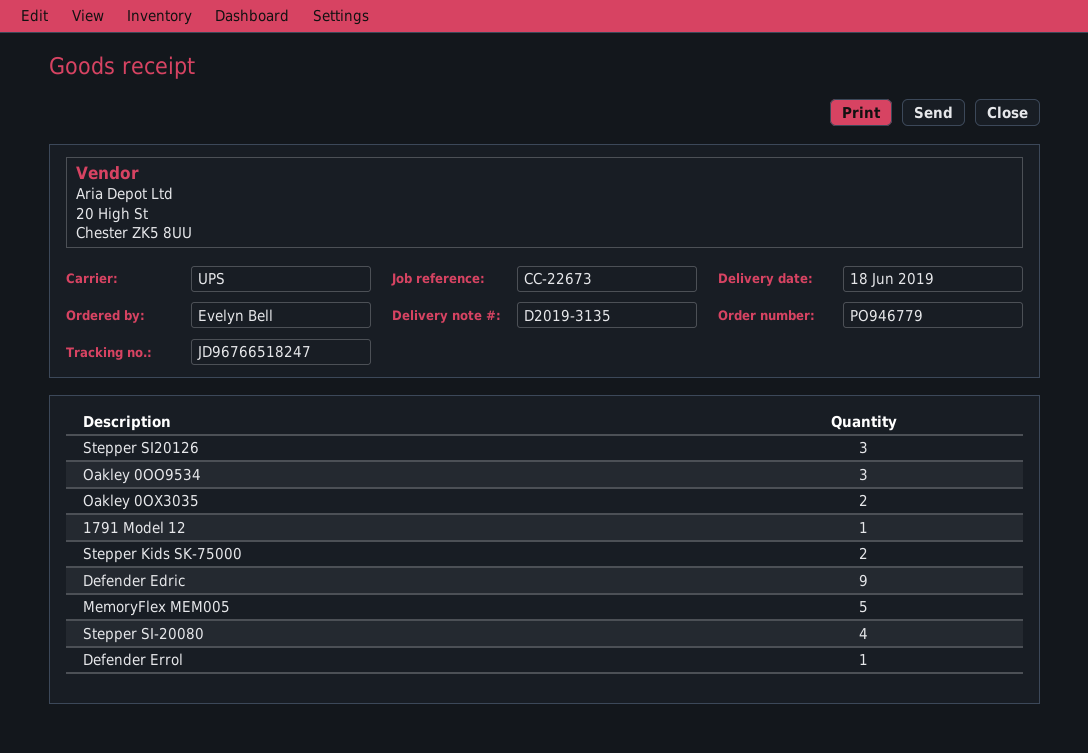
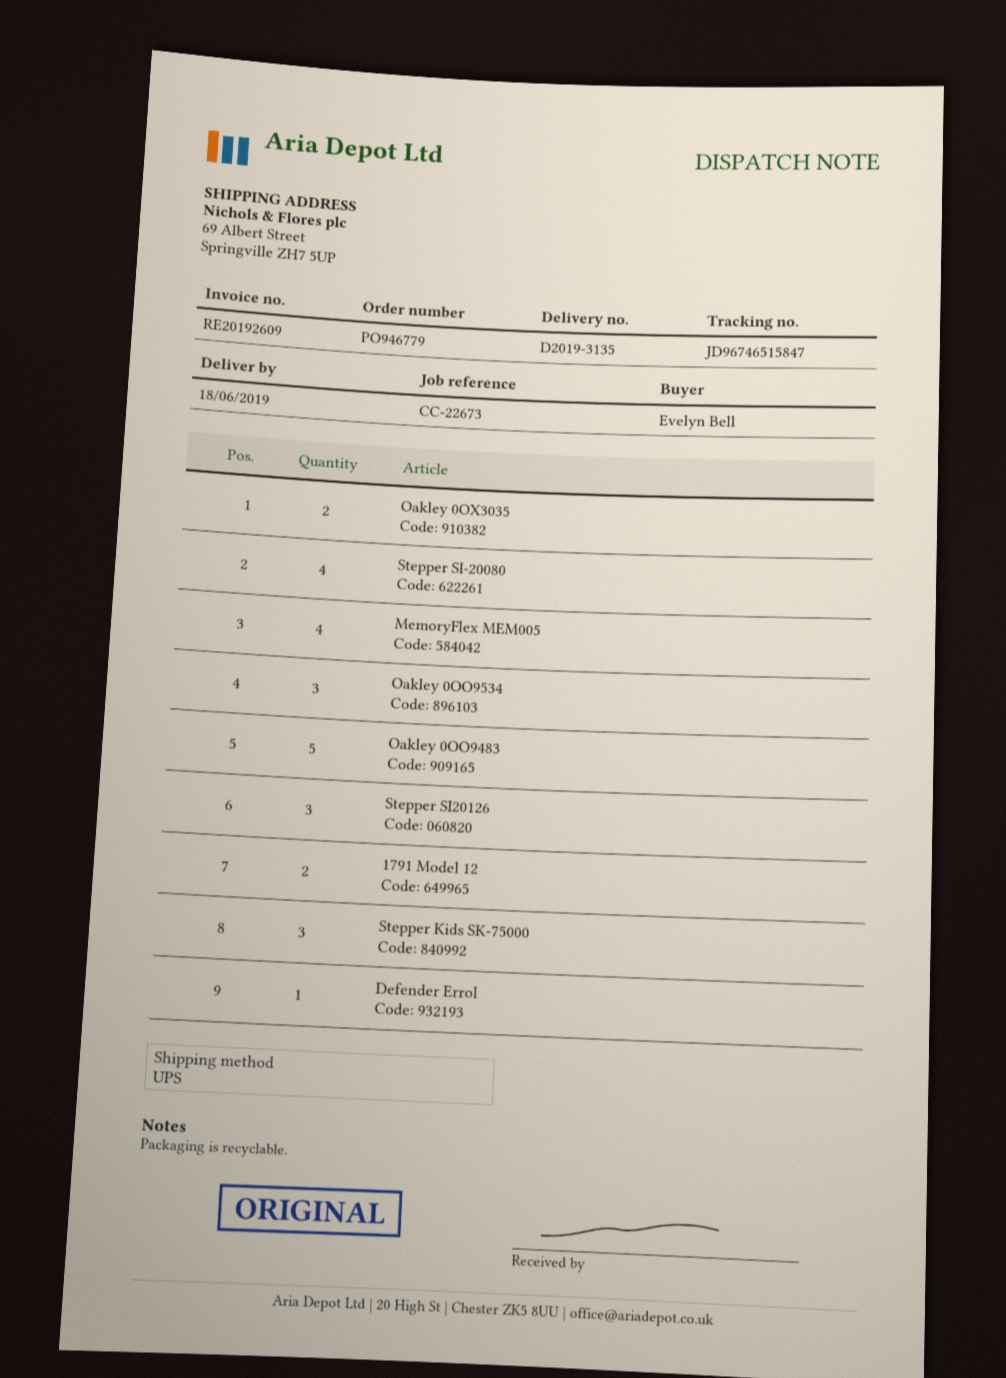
tracking number: JD96766518247 -> JD96746515847
1791 Model 12: 1 -> 2
Stepper Kids SK-75000: 2 -> 3
Defender Edric: 9 -> none
MemoryFlex MEM005: 5 -> 4
Oakley 0OO9483: none -> 5

